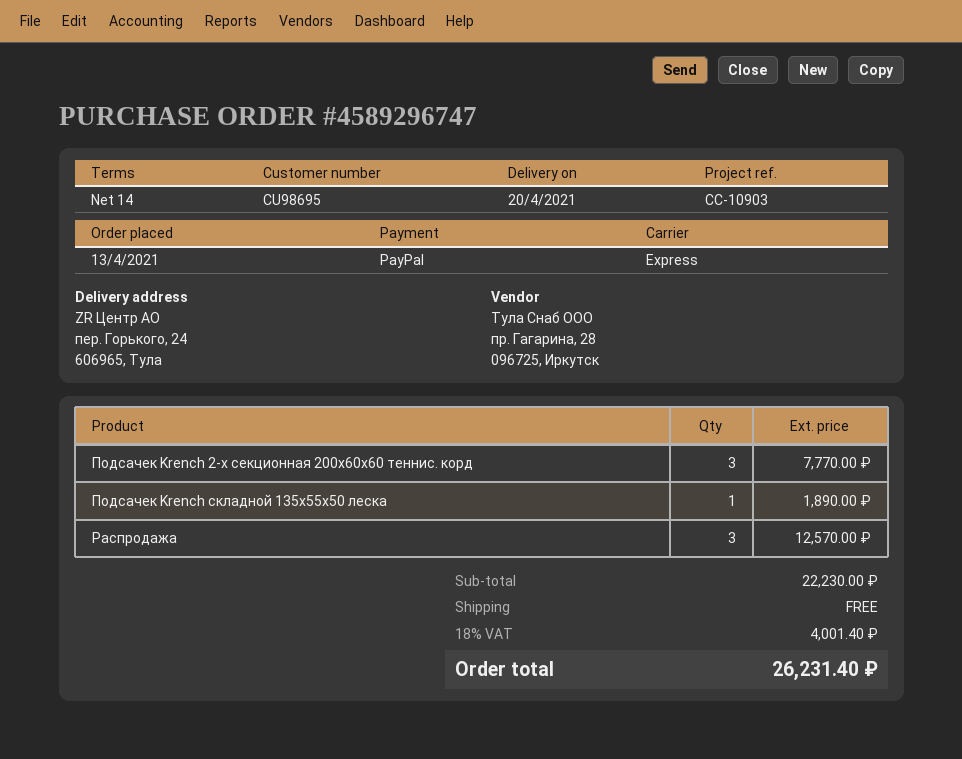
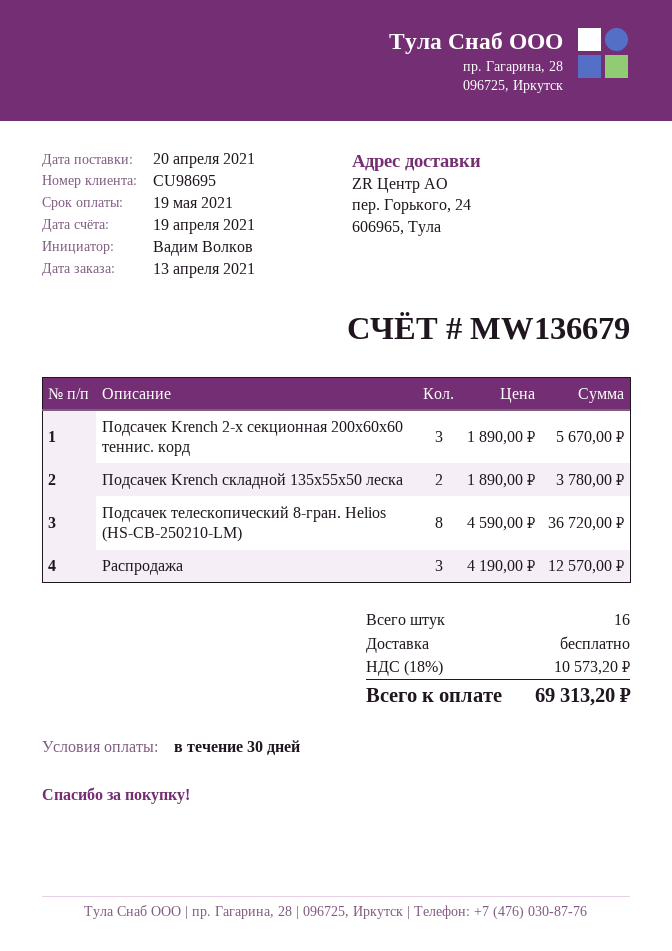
payment terms: 14 days -> 30 days
Подсачек Krench 2-х секционная 200х60х60 теннис. корд: 3 for 7770.00 -> 3 for 5670.00
Подсачек Krench складной 135х55х50 леска: 1 for 1890.00 -> 2 for 3780.00
Подсачек телескопический 8-гран. Helios (HS-CB-250210-LM): none -> 8 for 36720.00
tax: 18% = 4001.40 -> 18% = 10573.20
total: 26231.40 -> 69313.20

